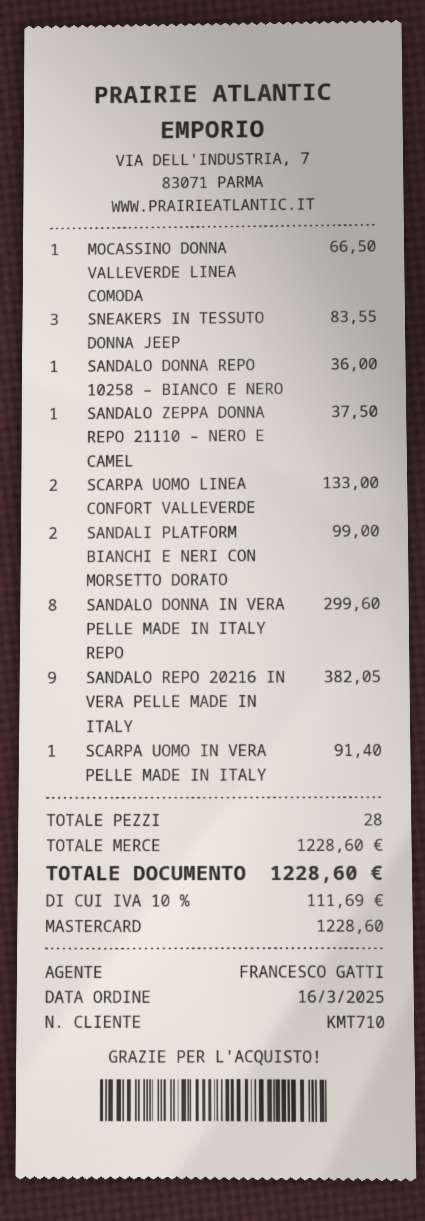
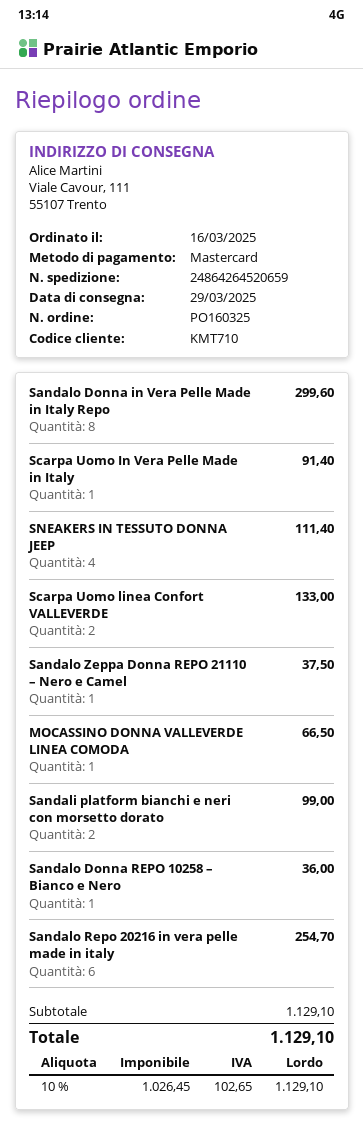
SNEAKERS IN TESSUTO DONNA JEEP: 3 for 83.55 -> 4 for 111.40
SANDALO REPO 20216 IN VERA PELLE MADE IN ITALY: 9 for 382.05 -> 6 for 254.70
subtotal: 1228.60 -> 1129.10
tax: 10% = 111.69 -> 10% = 102.65
total: 1228.60 -> 1129.10

